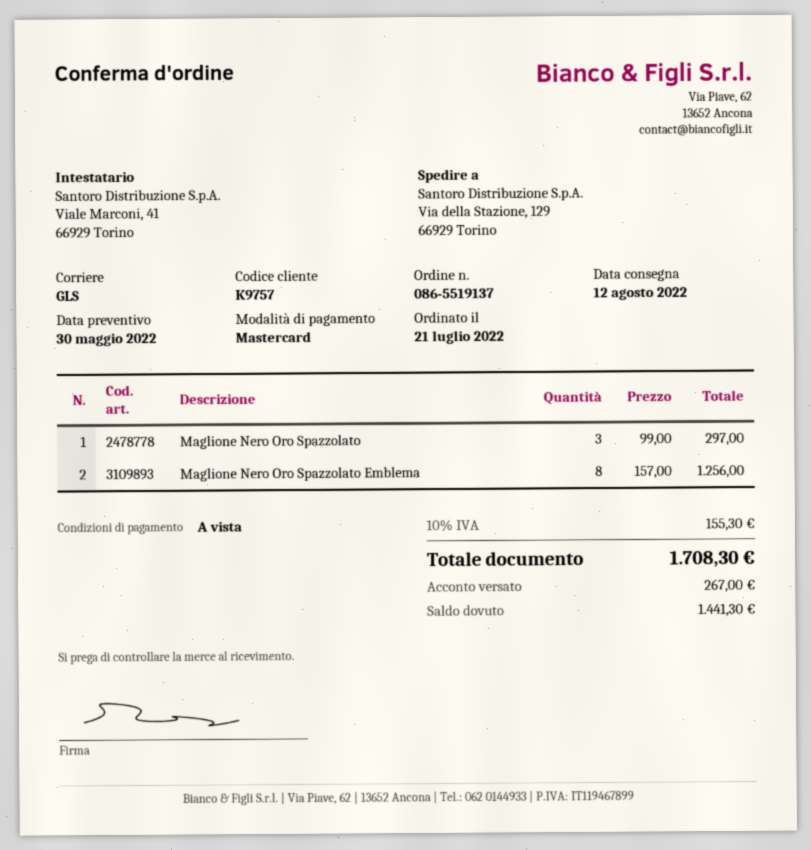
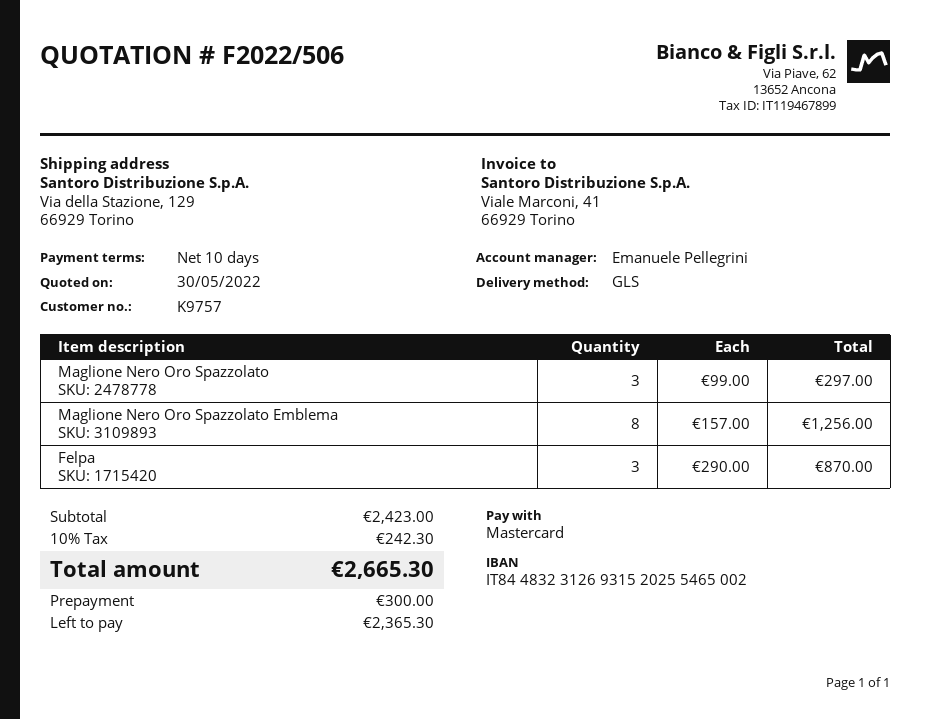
payment terms: on receipt -> 10 days
Felpa: none -> 3 x 290.00 = 870.00
tax: 10% = 155.30 -> 10% = 242.30
total: 1708.30 -> 2665.30
deposit: 267.00 -> 300.00
balance: 1441.30 -> 2365.30

